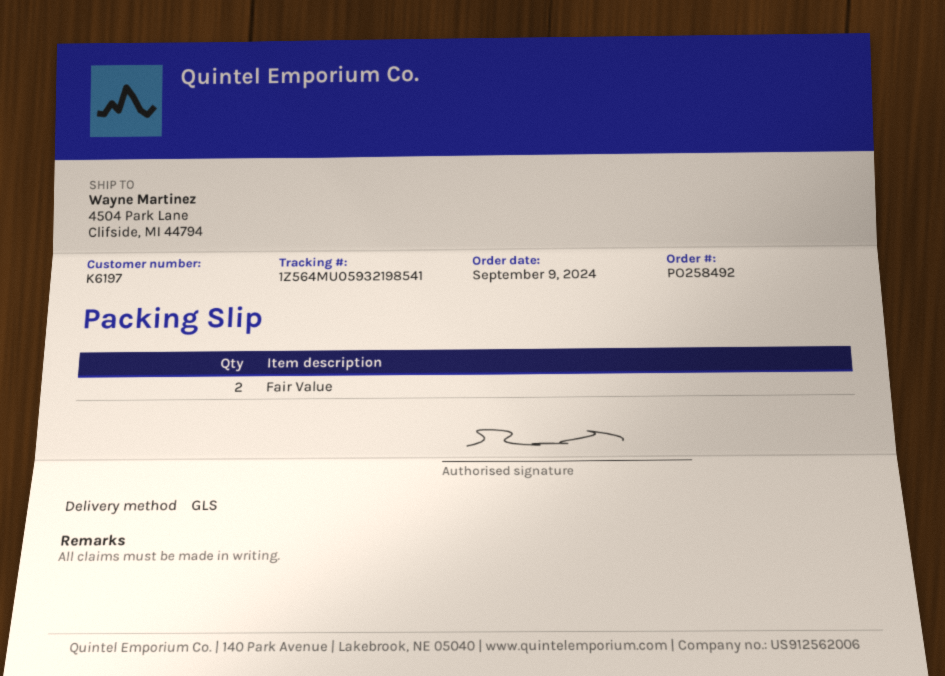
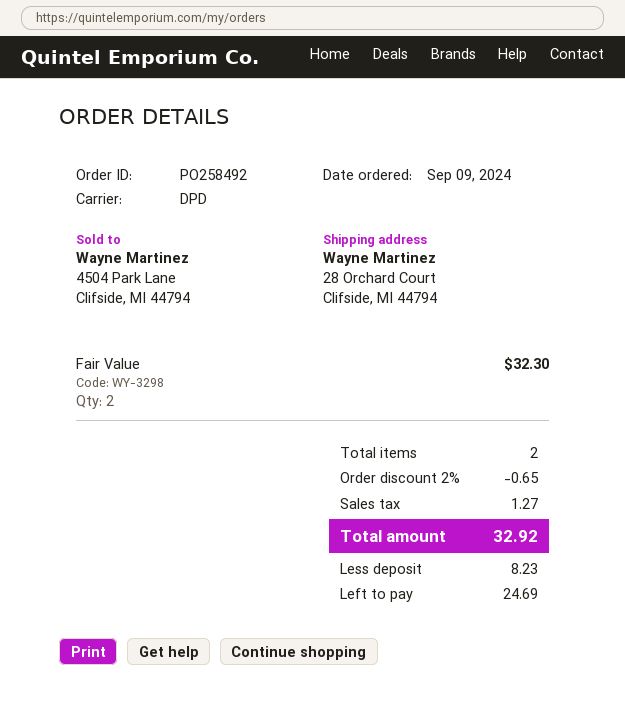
shipping method: GLS -> DPD
ship to: 4504 Park Lane, Clifside, MI 44794 -> 28 Orchard Court, Clifside, MI 44794

